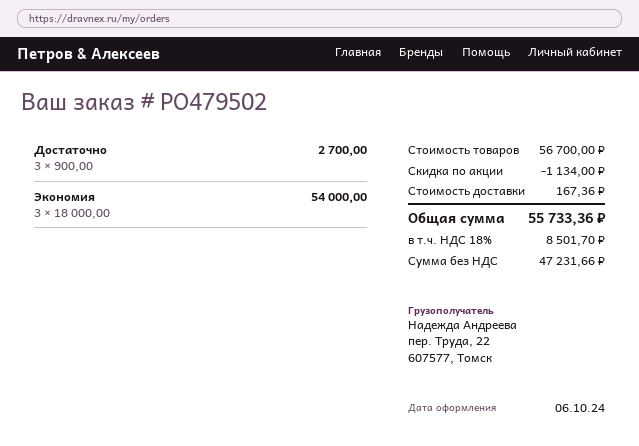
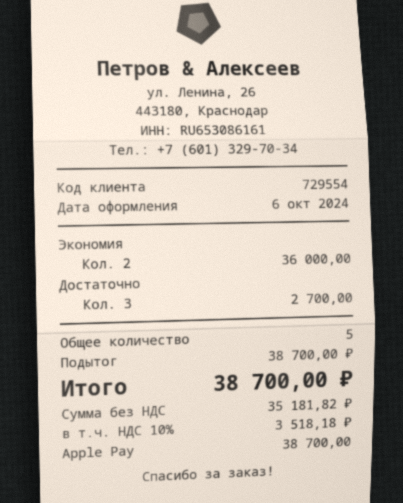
Экономия: 3 for 54000.00 -> 2 for 36000.00
subtotal: 56700.00 -> 38700.00
discount: 1134.00 -> none
shipping: 167.36 -> none
net: 47231.66 -> 35181.82
tax: 18% = 8501.70 -> 10% = 3518.18
total: 55733.36 -> 38700.00

